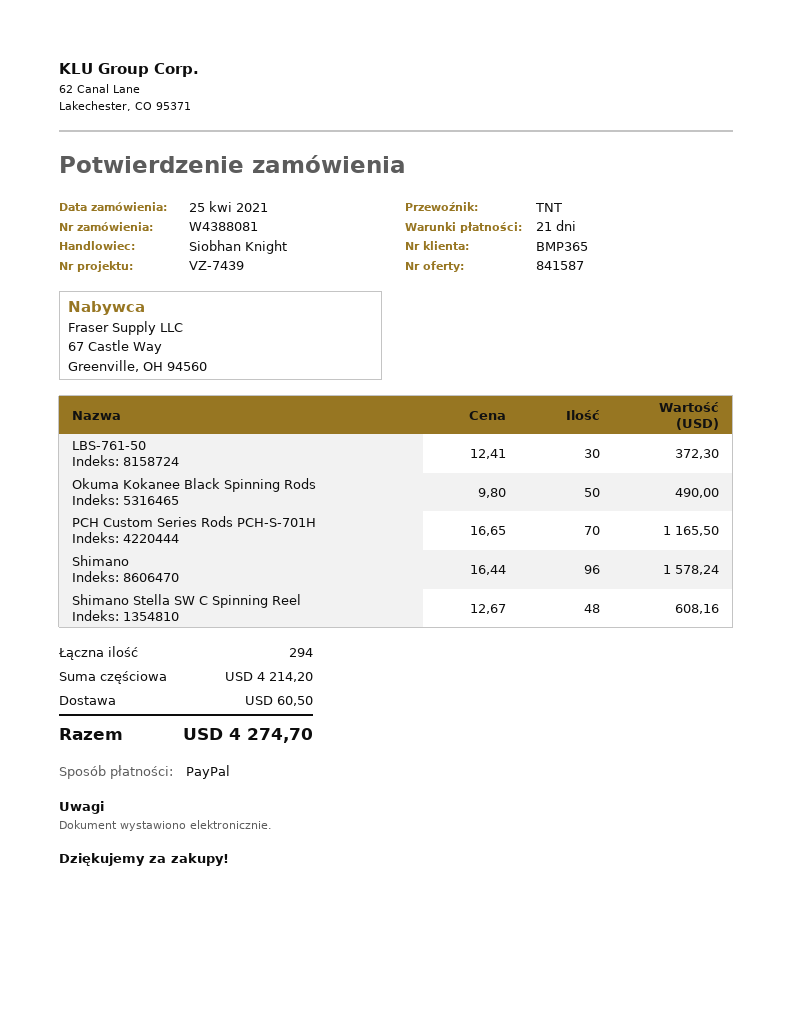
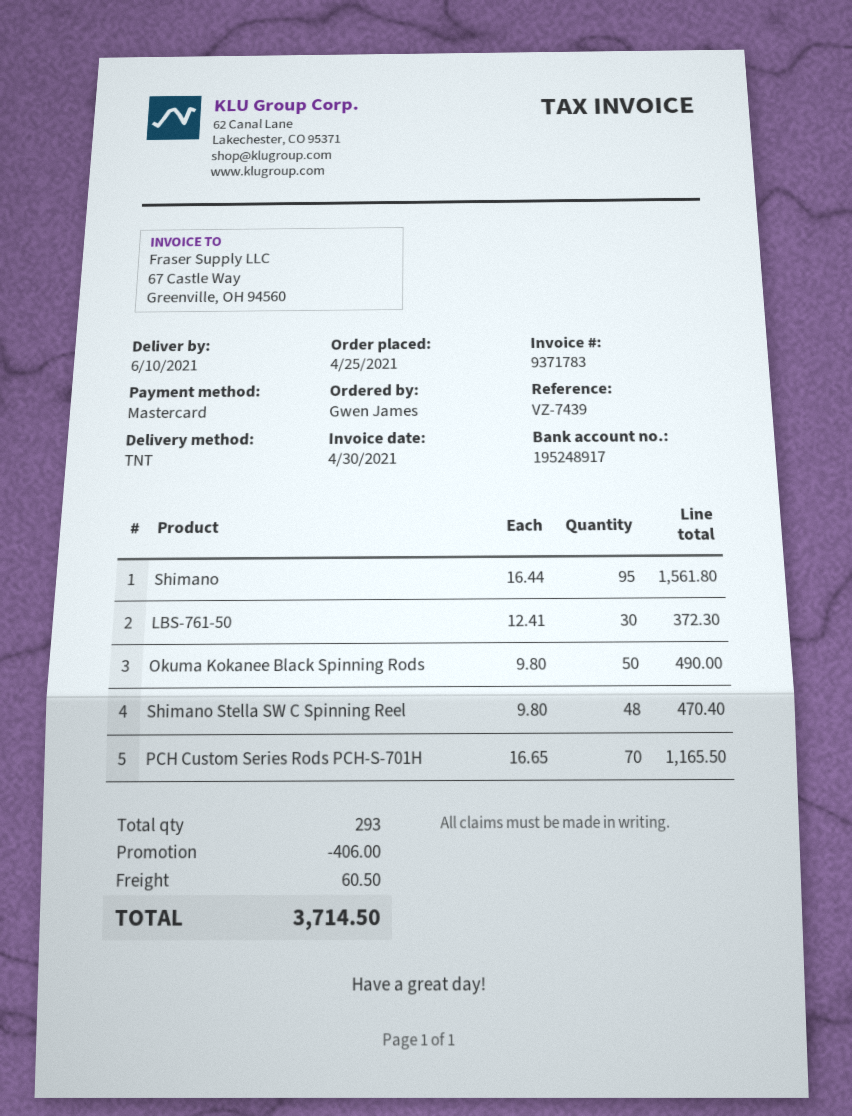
payment method: PayPal -> Mastercard
Shimano: 96 x 16.44 = 1578.24 -> 95 x 16.44 = 1561.80
Shimano Stella SW C Spinning Reel: 48 x 12.67 = 608.16 -> 48 x 9.80 = 470.40
total quantity: 294 -> 293
discount: none -> 406.00
total: 4274.70 -> 3714.50

